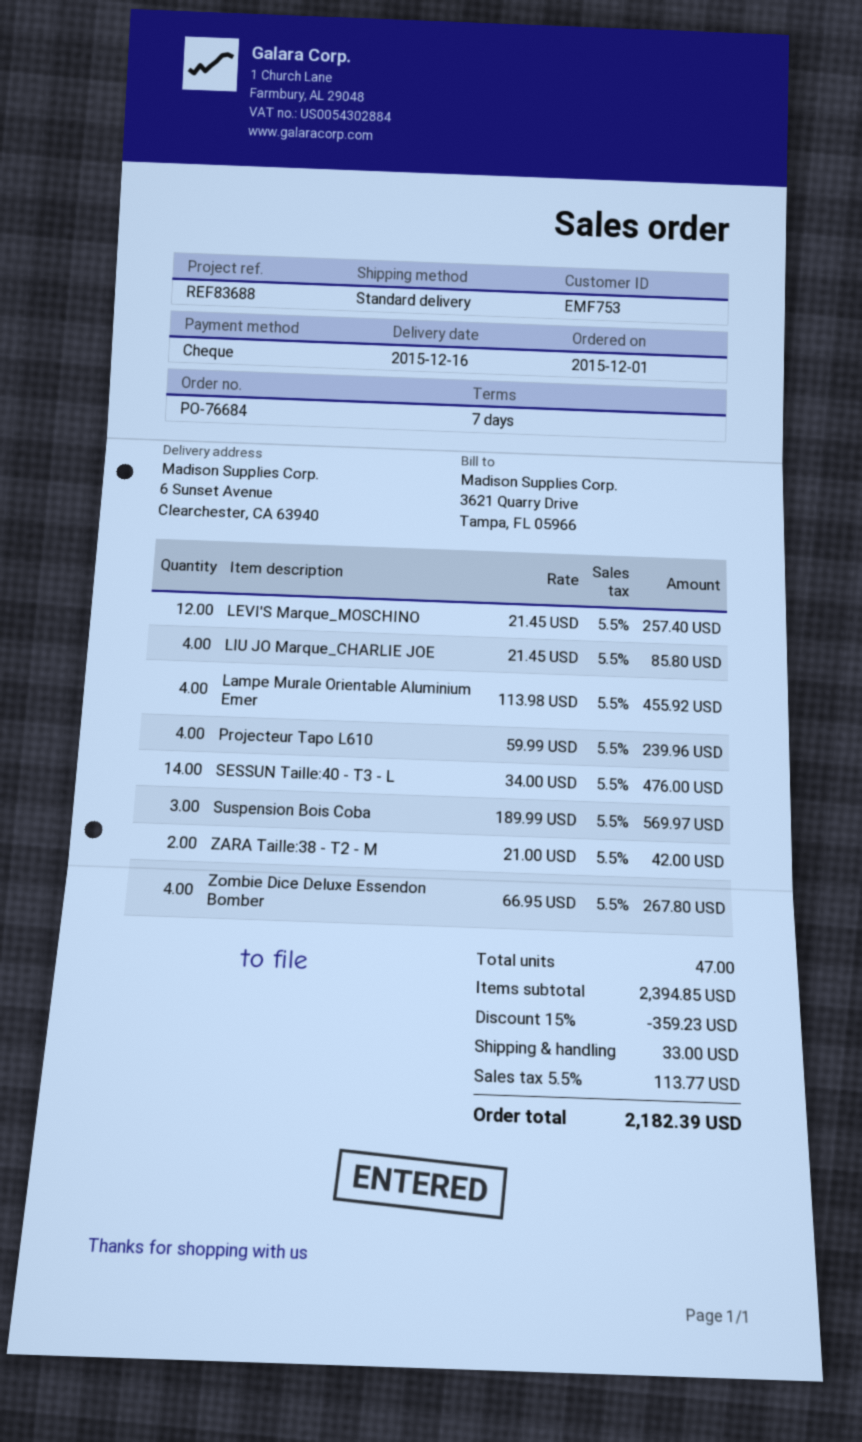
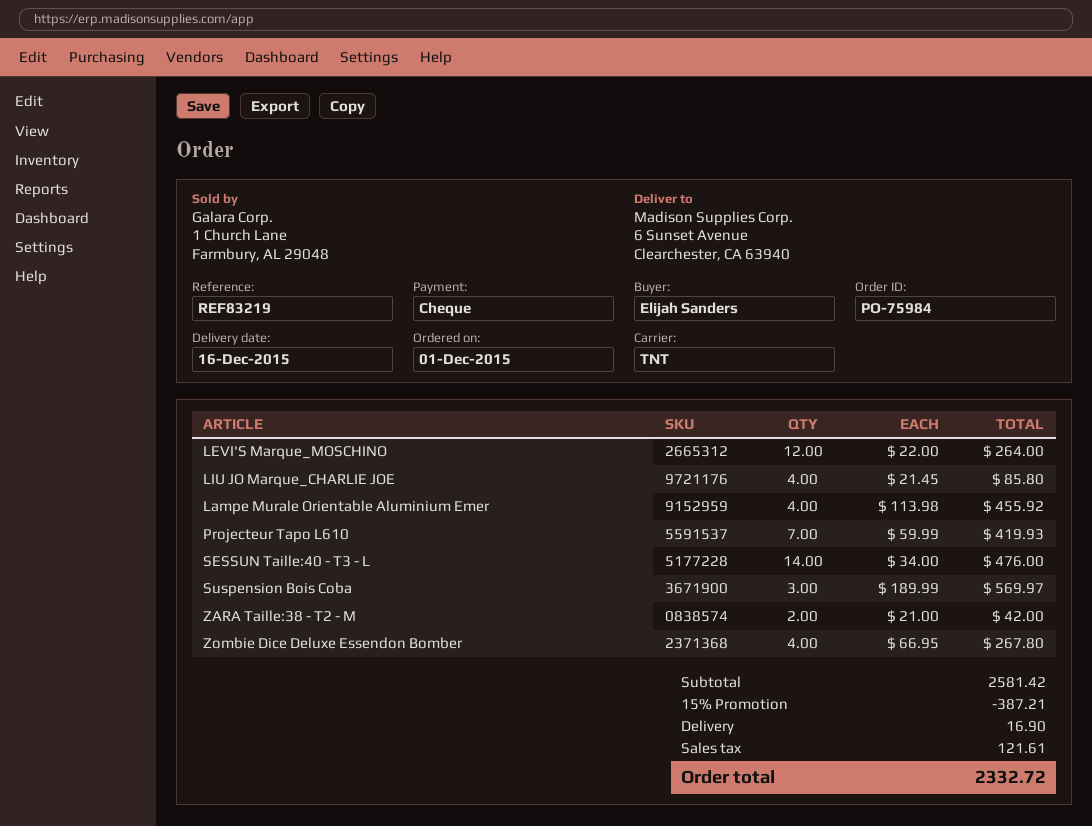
order number: PO-76684 -> PO-75984
reference: REF83688 -> REF83219
shipping method: standard -> TNT
LEVI'S Marque_MOSCHINO: 12 x 21.45 = 257.40 -> 12 x 22.00 = 264.00
Projecteur Tapo L610: 4 x 59.99 = 239.96 -> 7 x 59.99 = 419.93
subtotal: 2394.85 -> 2581.42
discount: 15% = 359.23 -> 15% = 387.21
shipping: 33.00 -> 16.90
tax: 113.77 -> 121.61
total: 2182.39 -> 2332.72

